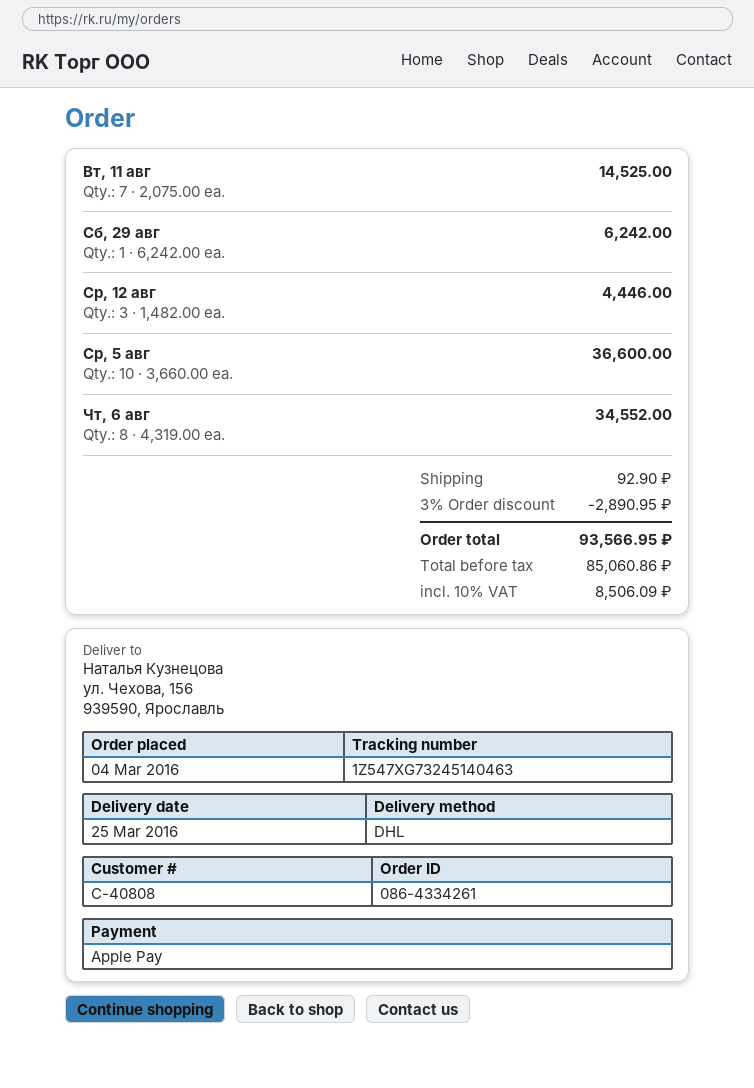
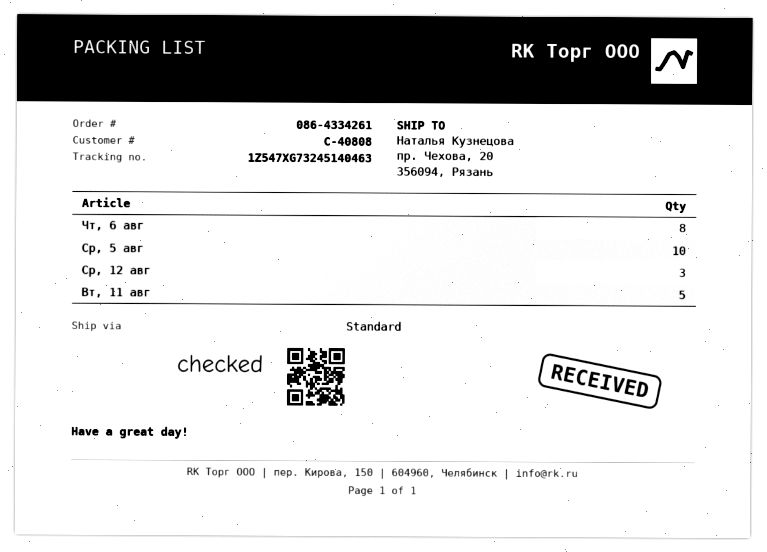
shipping method: DHL -> standard
ship to: ул. Чехова, 156, 939590, Ярославль -> пр. Чехова, 20, 356094, Рязань
Вт, 11 авг: 7 -> 5
Сб, 29 авг: 1 -> none

